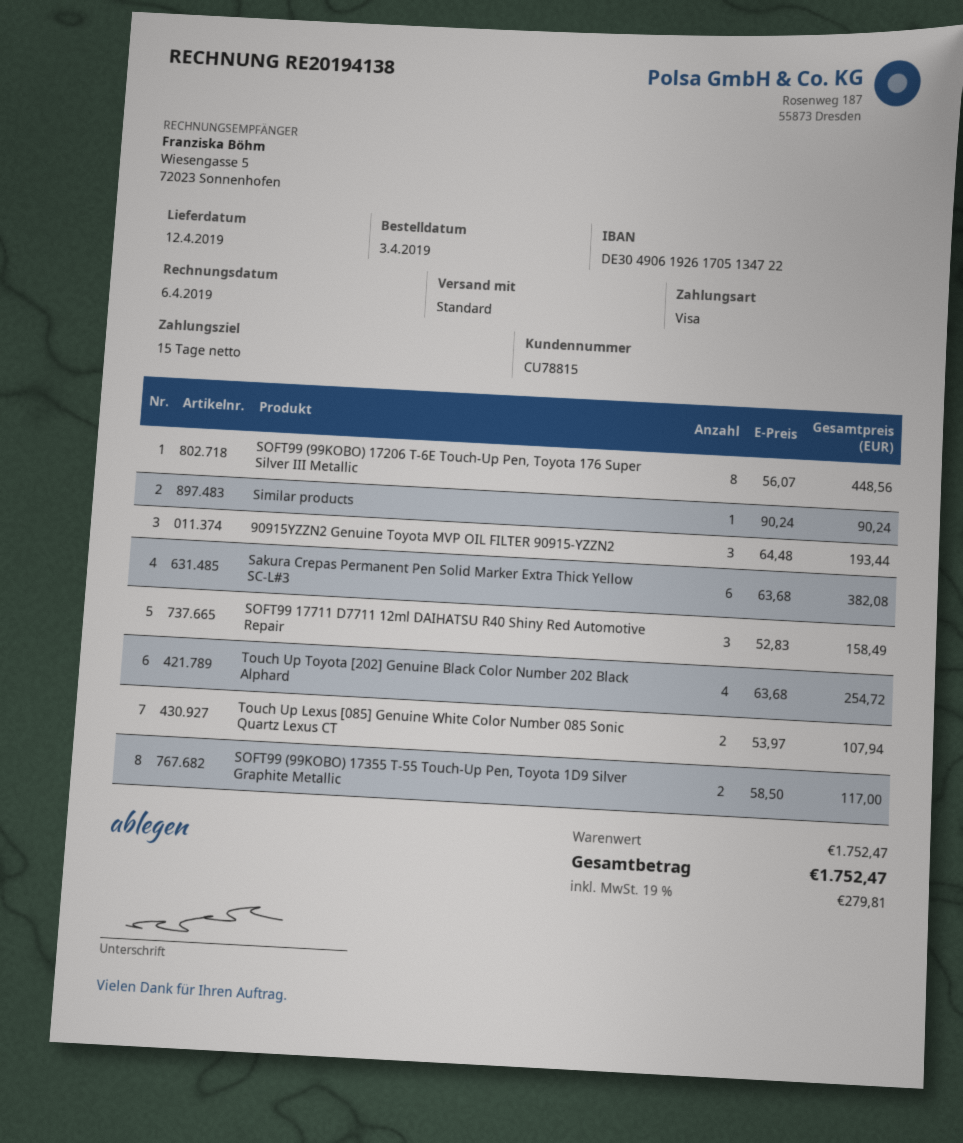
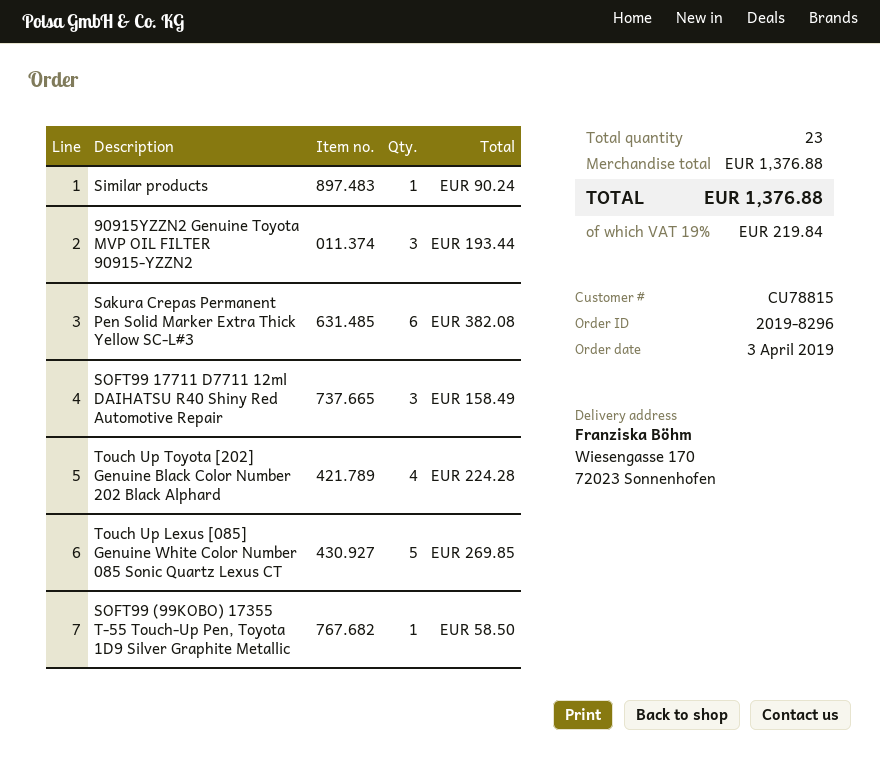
SOFT99 (99KOBO) 17206 T-6E Touch-Up Pen, Toyota 176 Super Silver III Metallic: 8 for 448.56 -> none
Touch Up Toyota [202] Genuine Black Color Number 202 Black Alphard: 4 for 254.72 -> 4 for 224.28
Touch Up Lexus [085] Genuine White Color Number 085 Sonic Quartz Lexus CT: 2 for 107.94 -> 5 for 269.85
SOFT99 (99KOBO) 17355 T-55 Touch-Up Pen, Toyota 1D9 Silver Graphite Metallic: 2 for 117.00 -> 1 for 58.50
subtotal: 1752.47 -> 1376.88
tax: 19% = 279.81 -> 19% = 219.84
total: 1752.47 -> 1376.88

